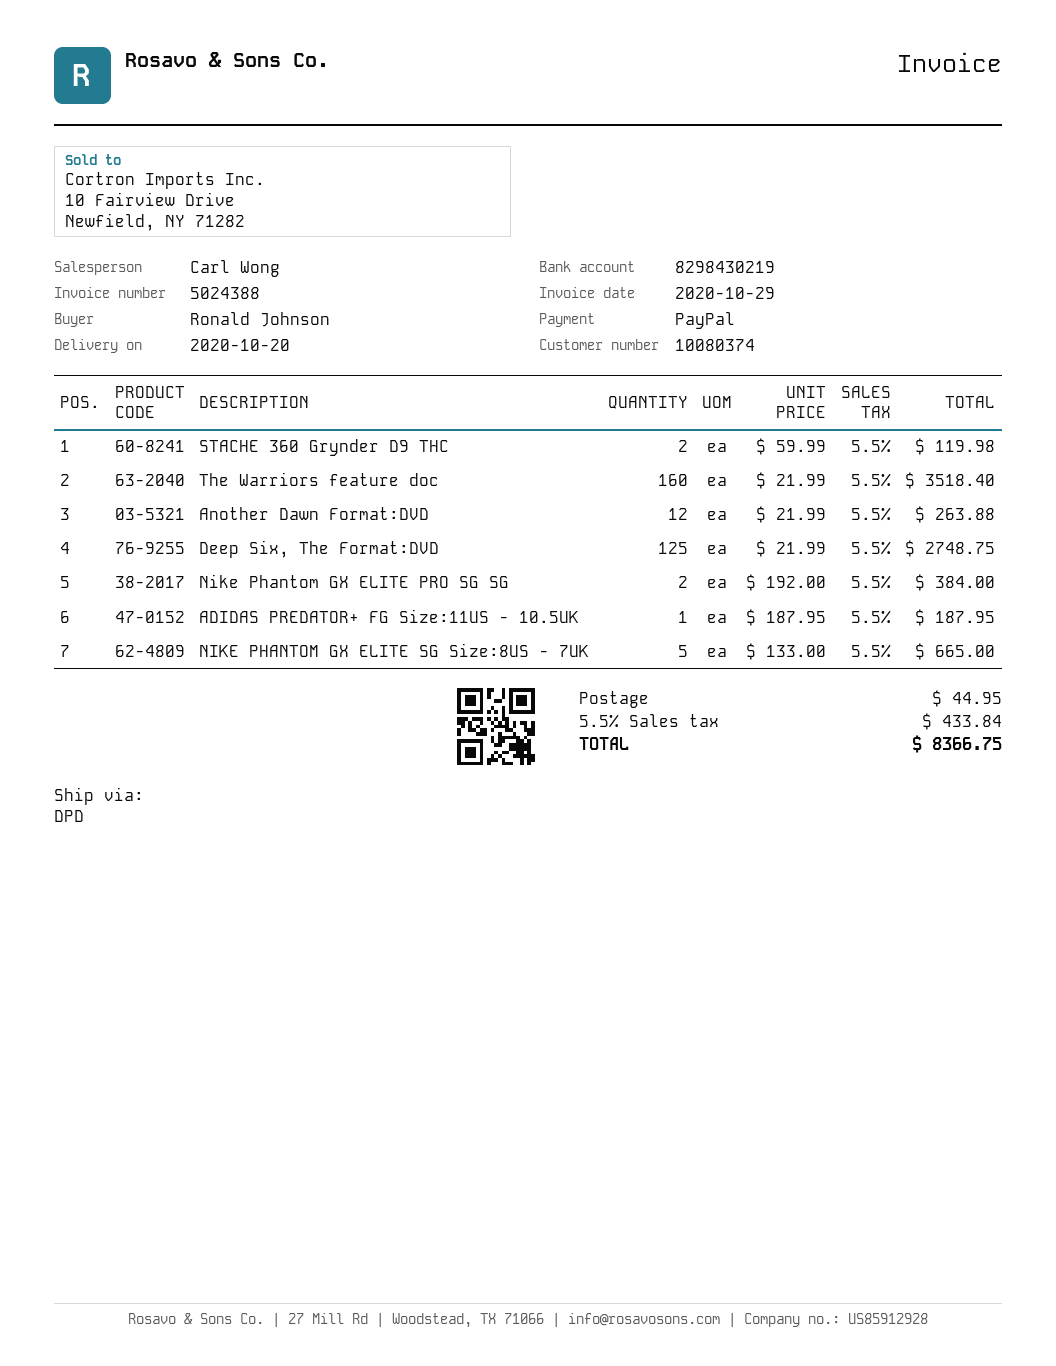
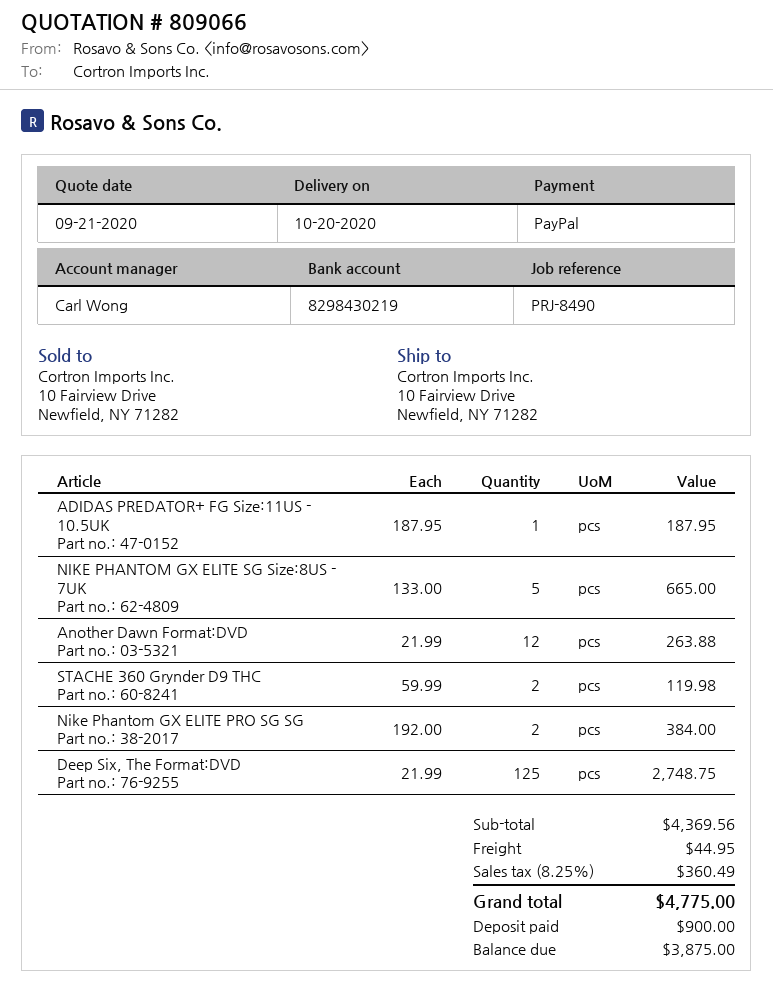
The Warriors feature doc: 160 x 21.99 = 3518.40 -> none
tax: 5.5% = 433.84 -> 8.25% = 360.49
total: 8366.75 -> 4775.00

